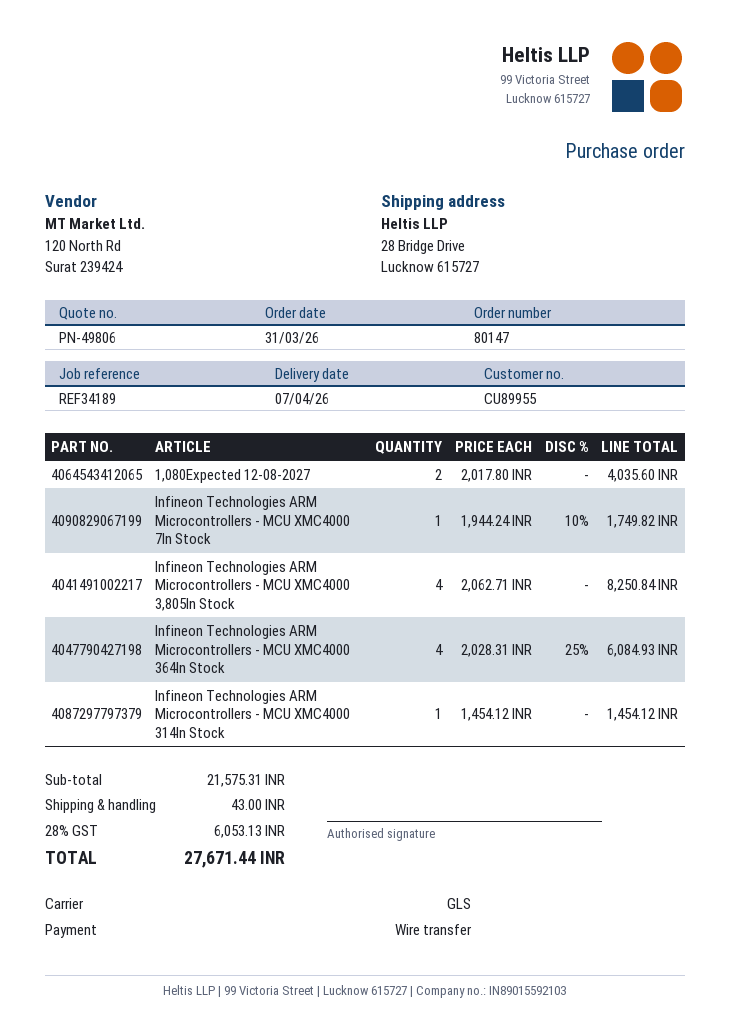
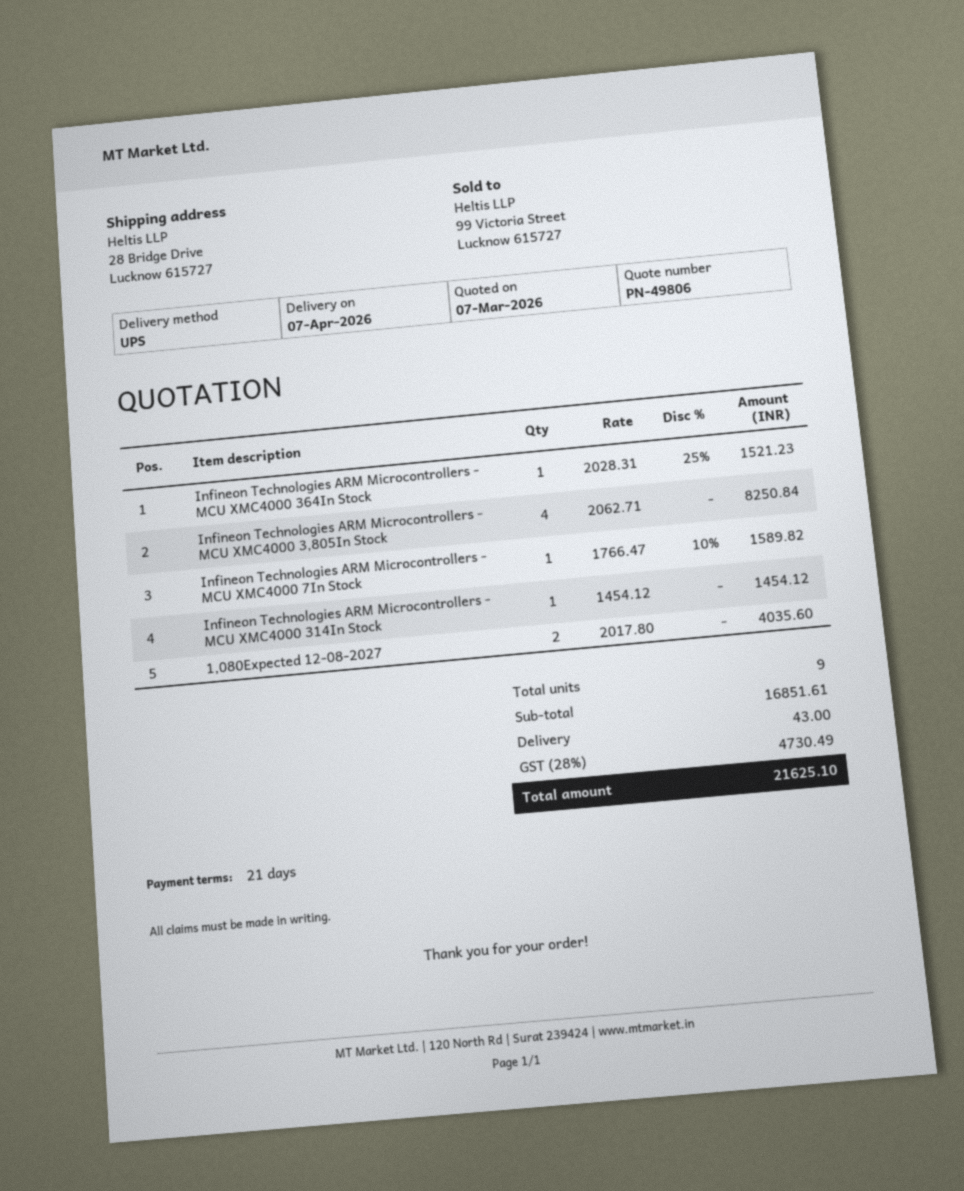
shipping method: GLS -> UPS
Infineon Technologies ARM Microcontrollers - MCU XMC4000 7In Stock: 1 x 1944.24 - 10% = 1749.82 -> 1 x 1766.47 - 10% = 1589.82
Infineon Technologies ARM Microcontrollers - MCU XMC4000 364In Stock: 4 x 2028.31 - 25% = 6084.93 -> 1 x 2028.31 - 25% = 1521.23
subtotal: 21575.31 -> 16851.61
tax: 28% = 6053.13 -> 28% = 4730.49
total: 27671.44 -> 21625.10

